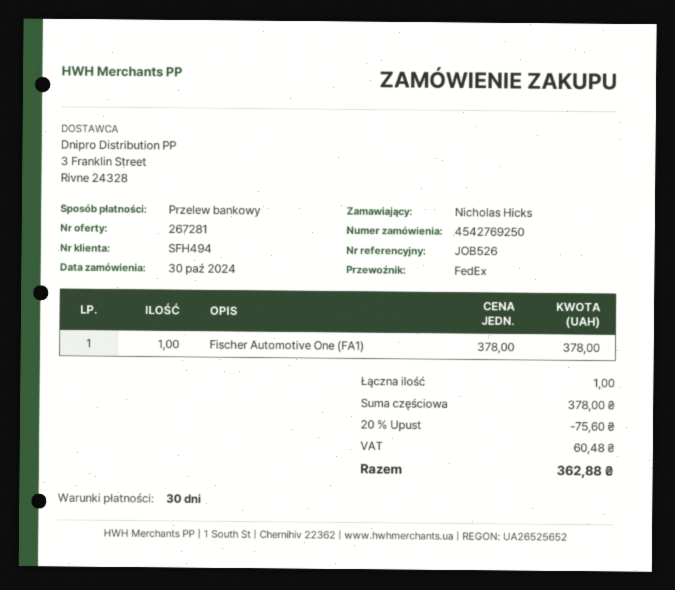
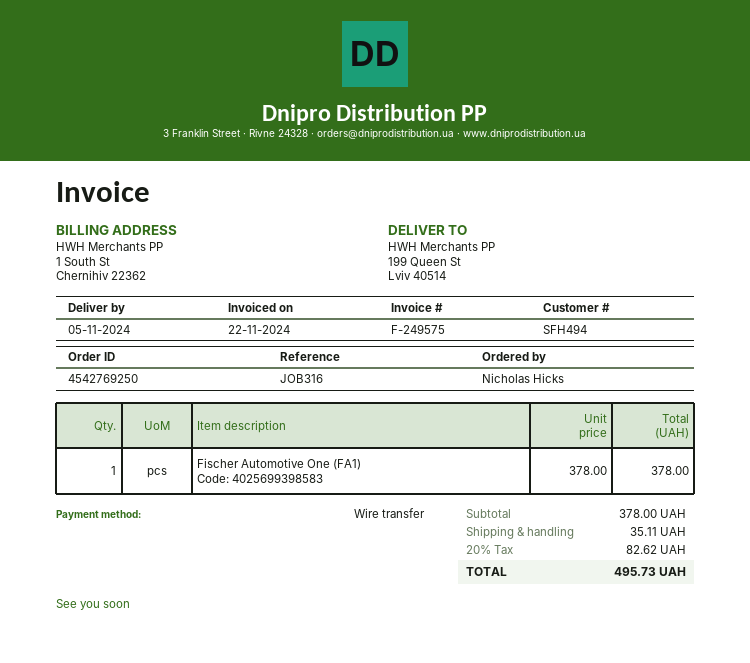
reference: JOB526 -> JOB316
discount: 20% = 75.60 -> none
shipping: none -> 35.11
tax: 60.48 -> 82.62
total: 362.88 -> 495.73

